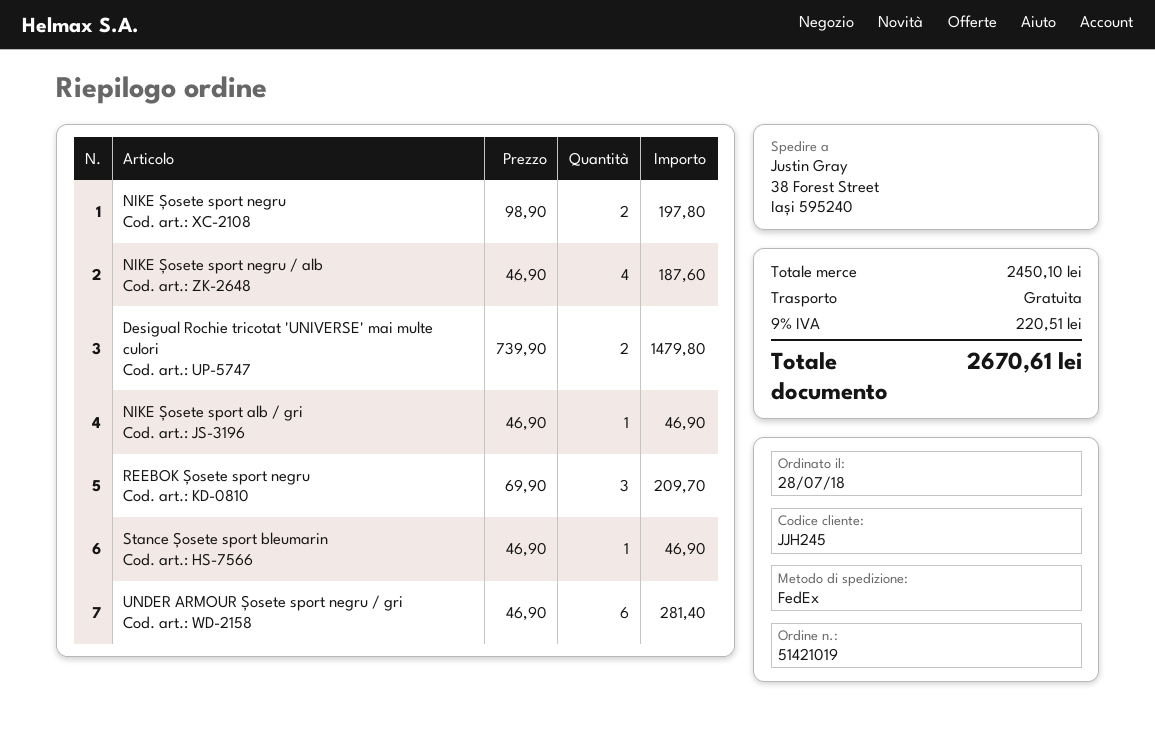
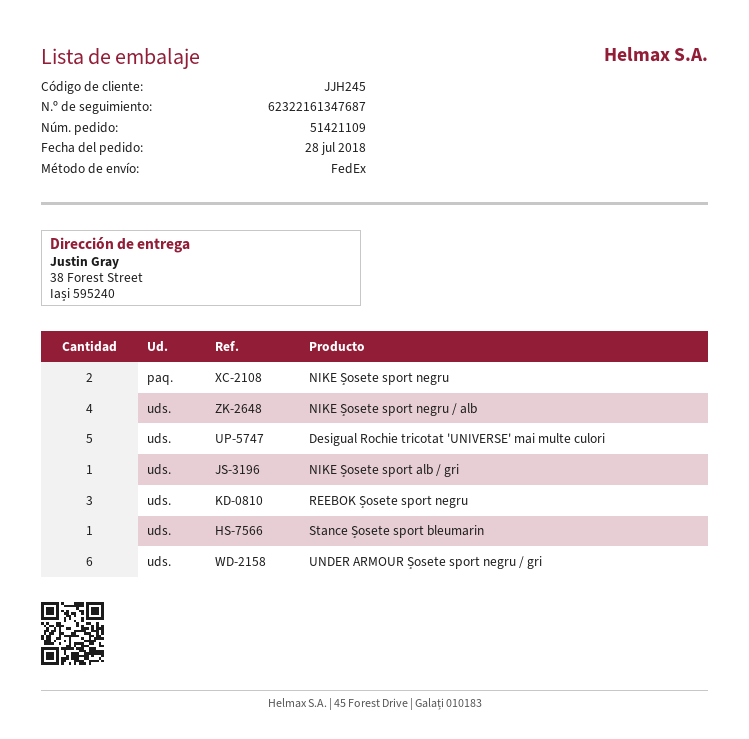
order number: 51421019 -> 51421109
Desigual Rochie tricotat 'UNIVERSE' mai multe culori: 2 -> 5

